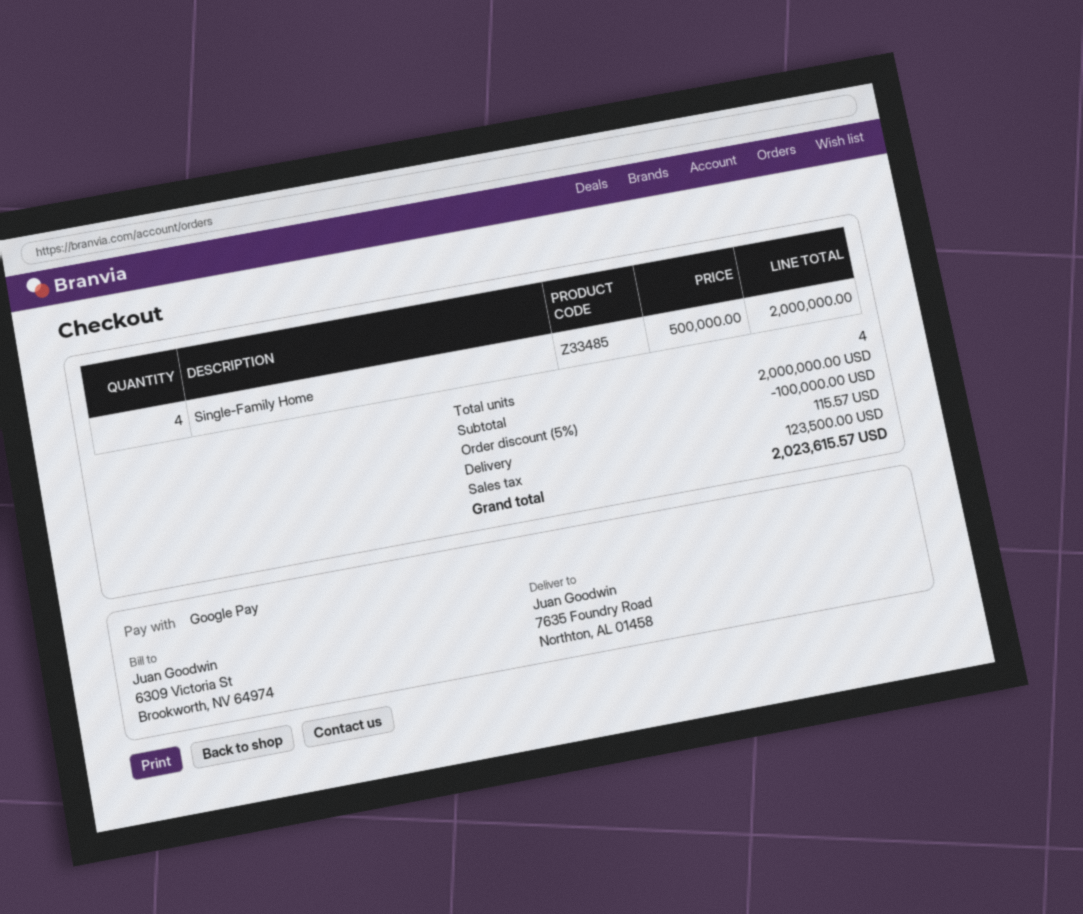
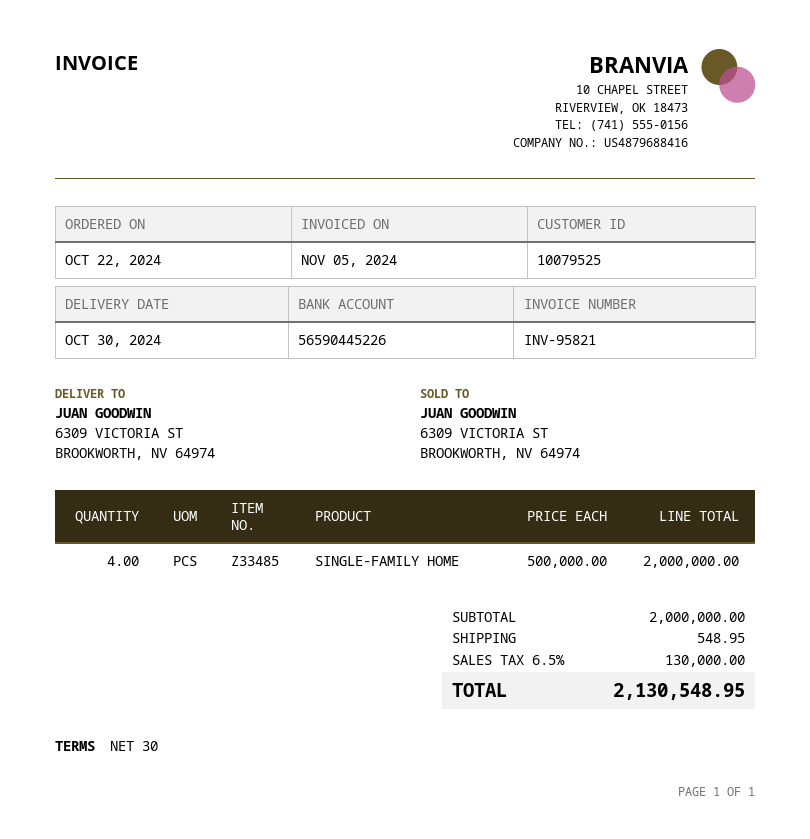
ship to: 7635 Foundry Road, Northton, AL 01458 -> 6309 VICTORIA ST, BROOKWORTH, NV 64974
discount: 5% = 100000.00 -> none
shipping: 115.57 -> 548.95
tax: 123500.00 -> 130000.00
total: 2023615.57 -> 2130548.95

